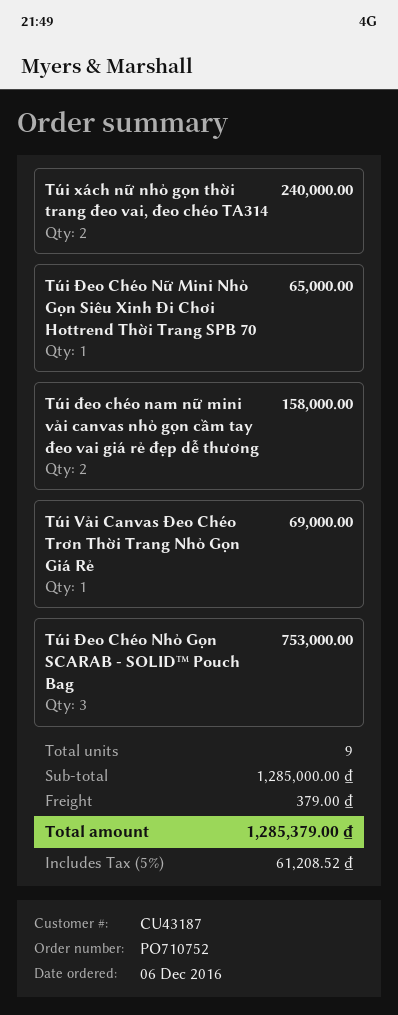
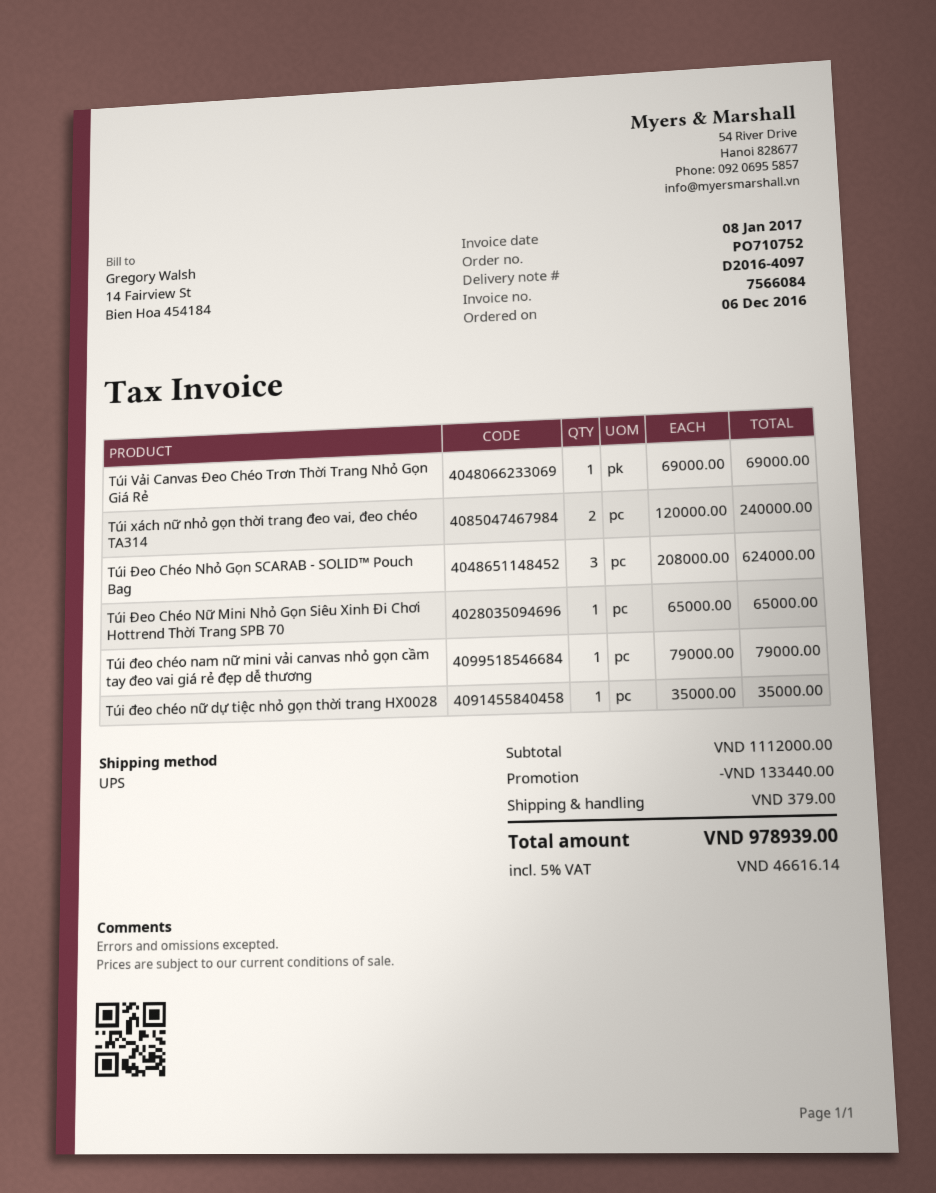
Túi đeo chéo nam nữ mini vải canvas nhỏ gọn cầm tay đeo vai giá rẻ đẹp dễ thương: 2 for 158000.00 -> 1 for 79000.00
Túi Đeo Chéo Nhỏ Gọn SCARAB - SOLID™ Pouch Bag: 3 for 753000.00 -> 3 for 624000.00
Túi đeo chéo nữ dự tiệc nhỏ gọn thời trang HX0028: none -> 1 for 35000.00
subtotal: 1285000.00 -> 1112000.00
discount: none -> 133440.00
tax: 5% = 61208.52 -> 5% = 46616.14
total: 1285379.00 -> 978939.00

